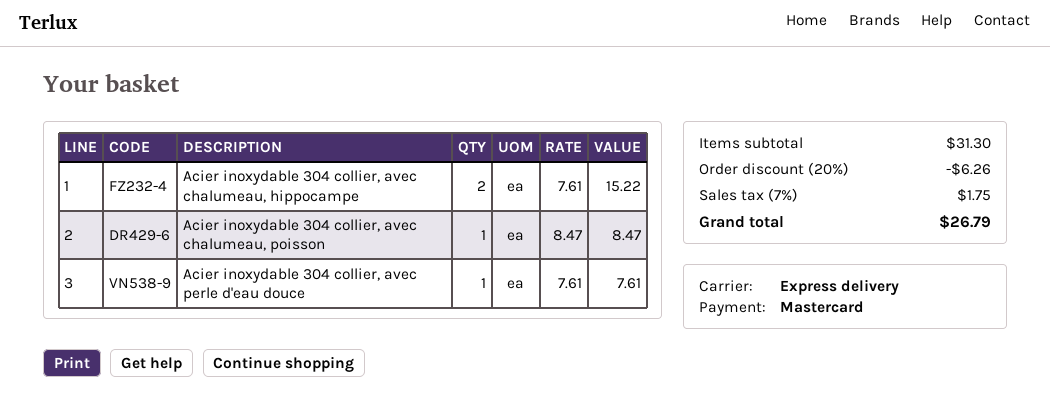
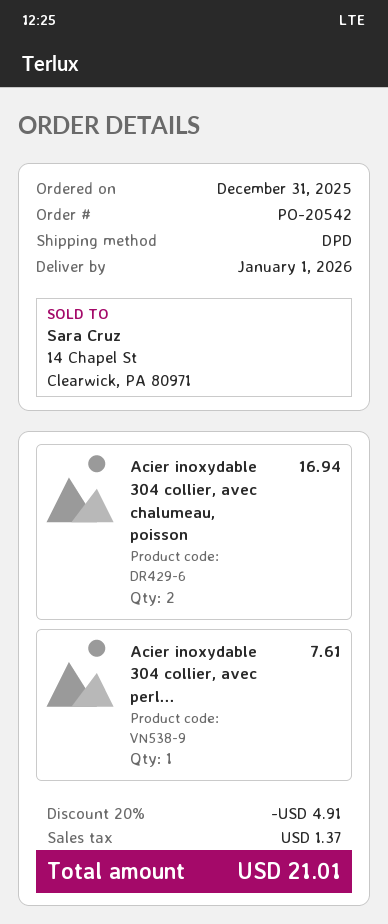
shipping method: express -> DPD
Acier inoxydable 304 collier, avec chalumeau, hippocampe: 2 for 15.22 -> none
Acier inoxydable 304 collier, avec chalumeau, poisson: 1 for 8.47 -> 2 for 16.94
discount: 20% = 6.26 -> 20% = 4.91
tax: 1.75 -> 1.37
total: 26.79 -> 21.01

